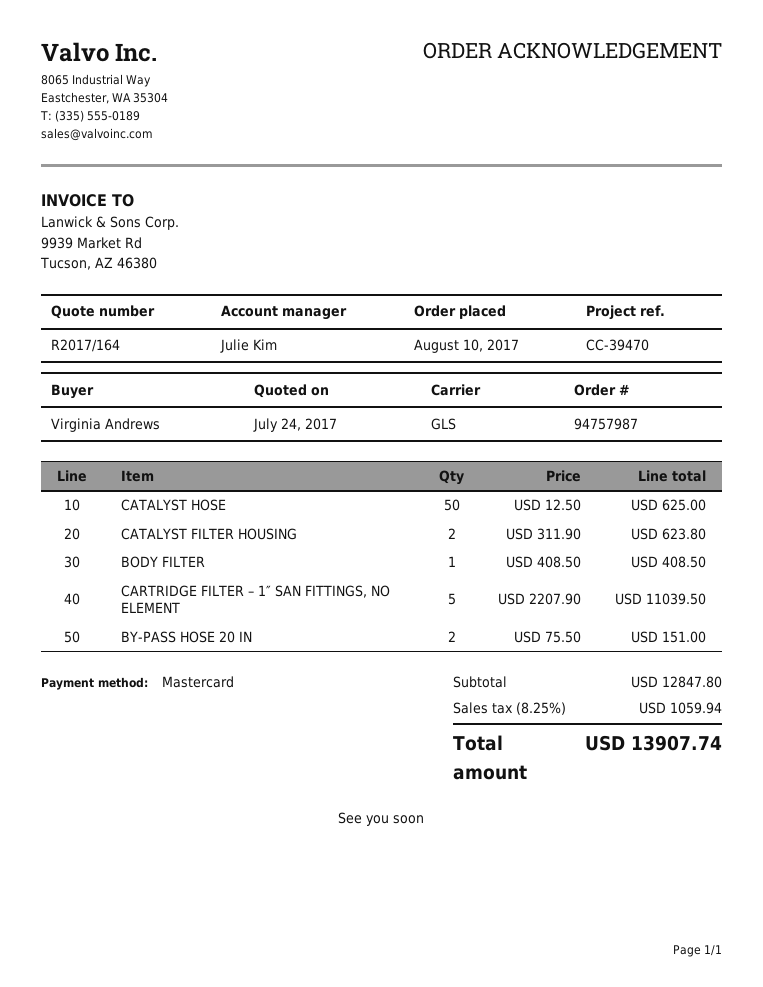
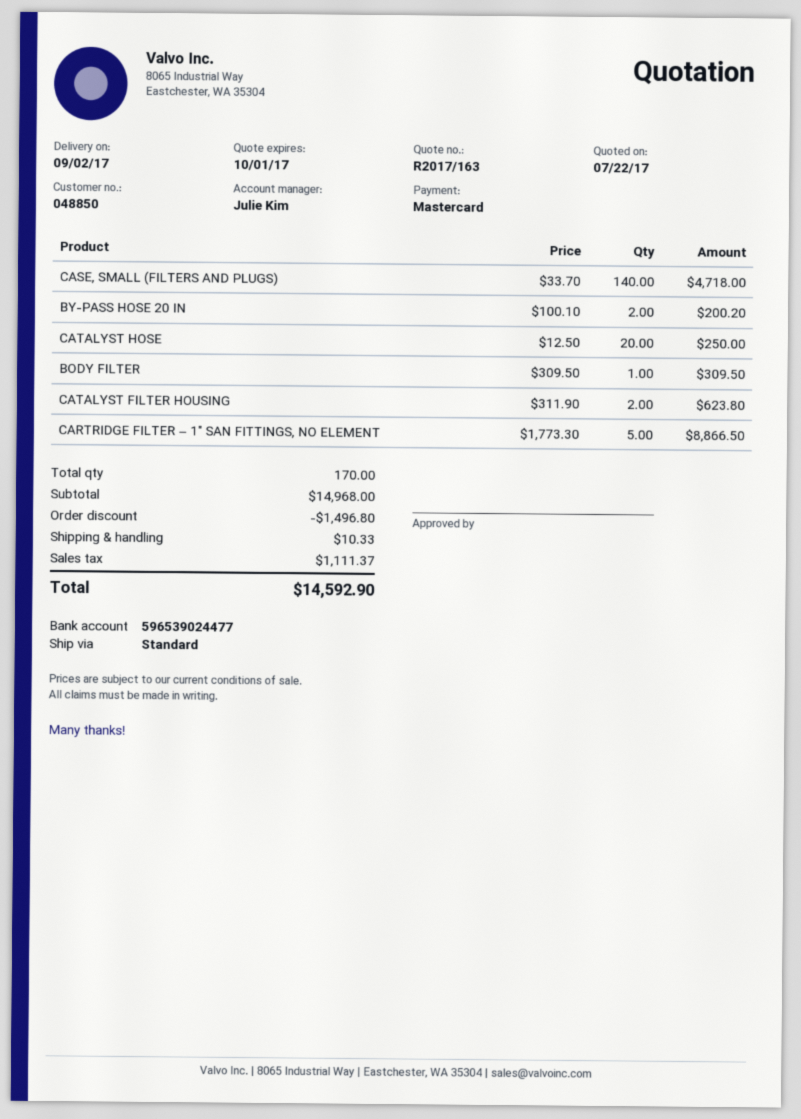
quote number: R2017/164 -> R2017/163
quote date: 2017-07-24 -> 2017-07-22
shipping method: GLS -> standard
CATALYST HOSE: 50 x 12.50 = 625.00 -> 20 x 12.50 = 250.00
BODY FILTER: 1 x 408.50 = 408.50 -> 1 x 309.50 = 309.50
CARTRIDGE FILTER – 1″ SAN FITTINGS, NO ELEMENT: 5 x 2207.90 = 11039.50 -> 5 x 1773.30 = 8866.50
BY-PASS HOSE 20 IN: 2 x 75.50 = 151.00 -> 2 x 100.10 = 200.20
CASE, SMALL (FILTERS AND PLUGS): none -> 140 x 33.70 = 4718.00
subtotal: 12847.80 -> 14968.00
discount: none -> 1496.80
shipping: none -> 10.33
tax: 1059.94 -> 1111.37
total: 13907.74 -> 14592.90

